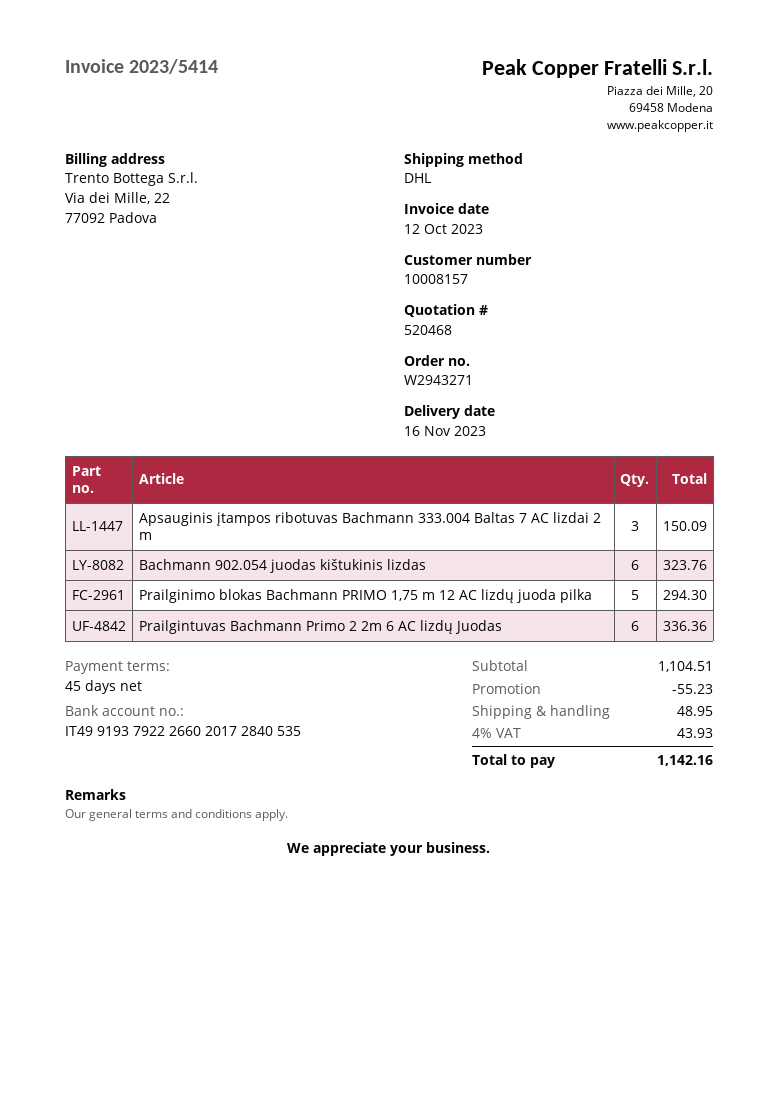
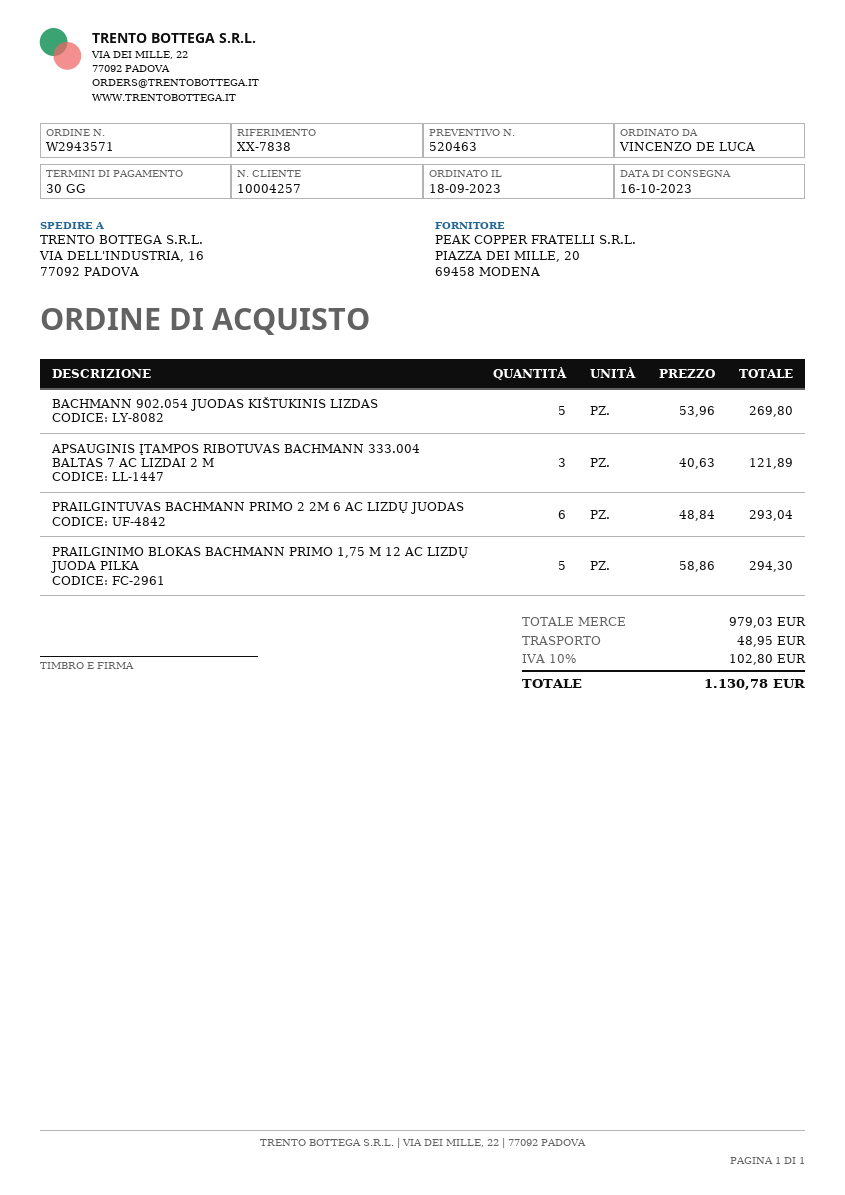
quote number: 520468 -> 520463
order number: W2943271 -> W2943571
delivery date: 2023-11-16 -> 2023-10-16
payment terms: 45 days -> 30 days
customer number: 10008157 -> 10004257
Apsauginis įtampos ribotuvas Bachmann 333.004 Baltas 7 AC lizdai 2 m: 3 for 150.09 -> 3 for 121.89
Bachmann 902.054 juodas kištukinis lizdas: 6 for 323.76 -> 5 for 269.80
Prailgintuvas Bachmann Primo 2 2m 6 AC lizdų Juodas: 6 for 336.36 -> 6 for 293.04
subtotal: 1104.51 -> 979.03
discount: 55.23 -> none
tax: 4% = 43.93 -> 10% = 102.80
total: 1142.16 -> 1130.78

